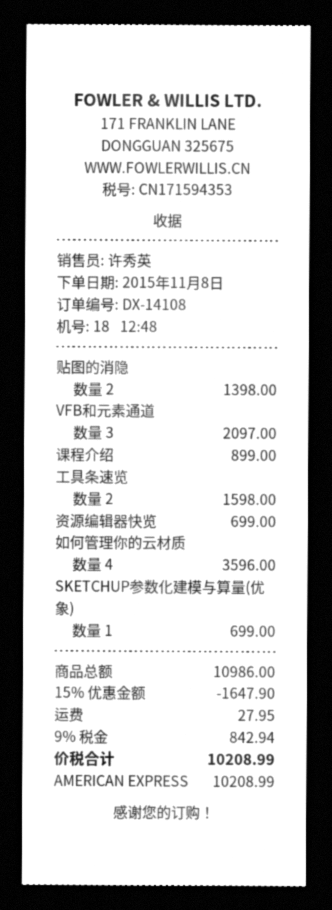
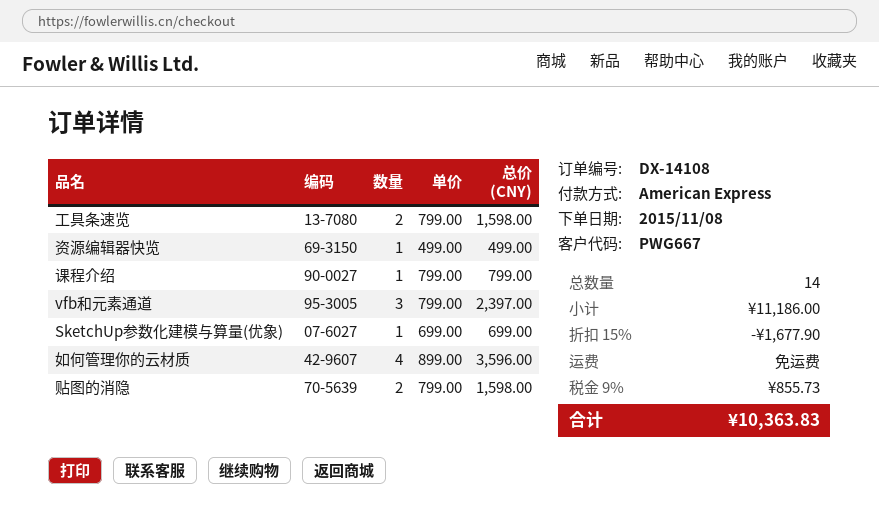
贴图的消隐: 2 for 1398.00 -> 2 for 1598.00
VFB和元素通道: 3 for 2097.00 -> 3 for 2397.00
课程介绍: 1 for 899.00 -> 1 for 799.00
资源编辑器快览: 1 for 699.00 -> 1 for 499.00
subtotal: 10986.00 -> 11186.00
discount: 15% = 1647.90 -> 15% = 1677.90
shipping: 27.95 -> 0.00
tax: 9% = 842.94 -> 9% = 855.73
total: 10208.99 -> 10363.83

